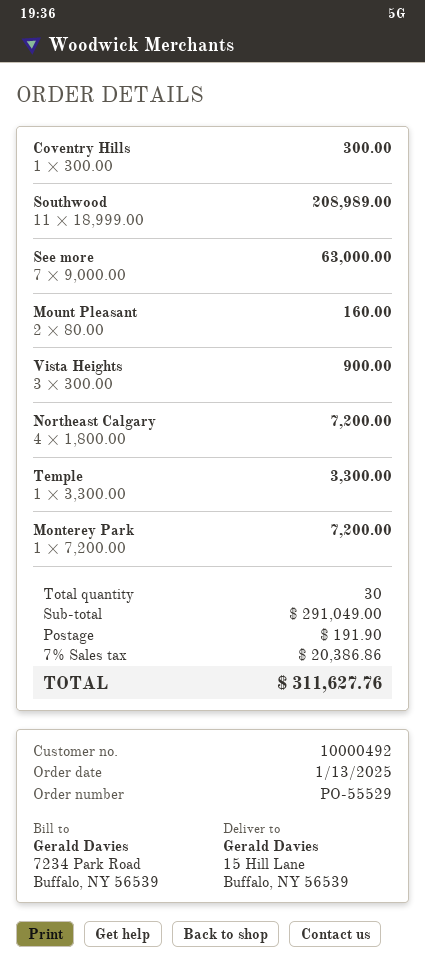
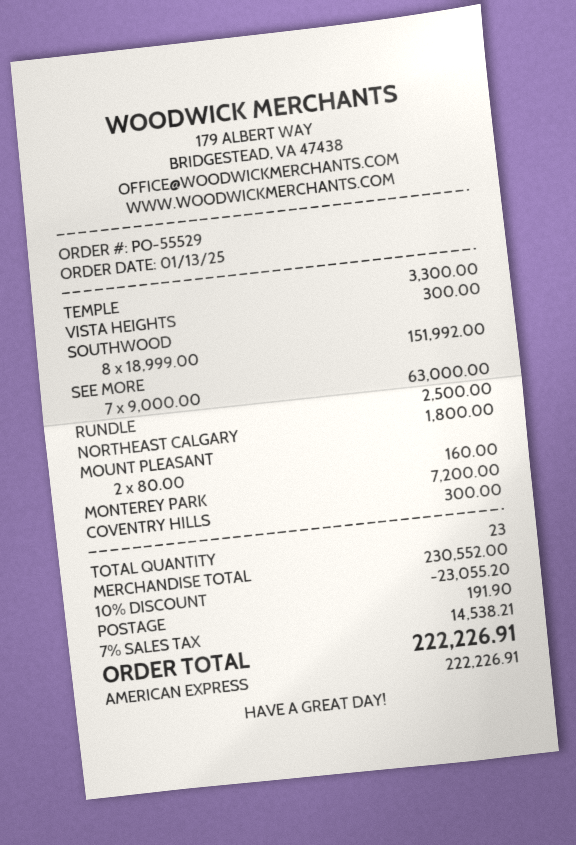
Southwood: 11 x 18999.00 = 208989.00 -> 8 x 18999.00 = 151992.00
Vista Heights: 3 x 300.00 = 900.00 -> 1 x 300.00 = 300.00
Northeast Calgary: 4 x 1800.00 = 7200.00 -> 1 x 1800.00 = 1800.00
RUNDLE: none -> 1 x 2500.00 = 2500.00
total quantity: 30 -> 23
subtotal: 291049.00 -> 230552.00
discount: none -> 10% = 23055.20
tax: 7% = 20386.86 -> 7% = 14538.21
total: 311627.76 -> 222226.91

